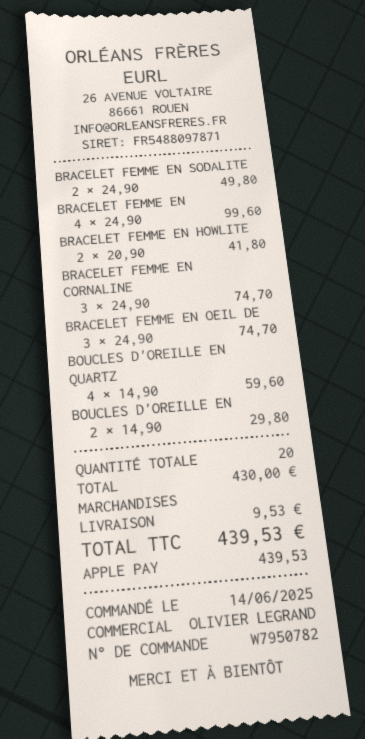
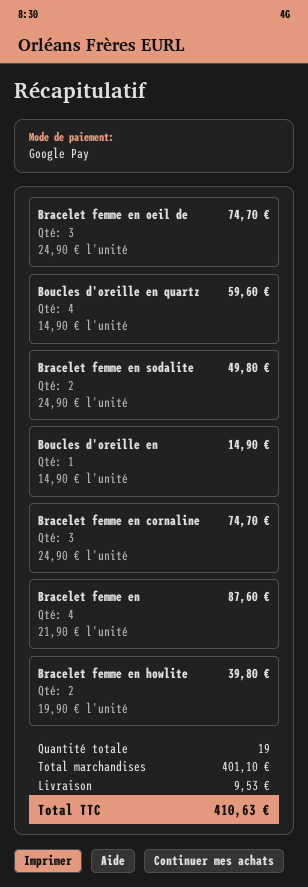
payment method: Apple Pay -> Google Pay
BRACELET FEMME EN: 4 x 24.90 = 99.60 -> 4 x 21.90 = 87.60
BRACELET FEMME EN HOWLITE: 2 x 20.90 = 41.80 -> 2 x 19.90 = 39.80
BOUCLES D'OREILLE EN: 2 x 14.90 = 29.80 -> 1 x 14.90 = 14.90
total quantity: 20 -> 19
subtotal: 430.00 -> 401.10
total: 439.53 -> 410.63

